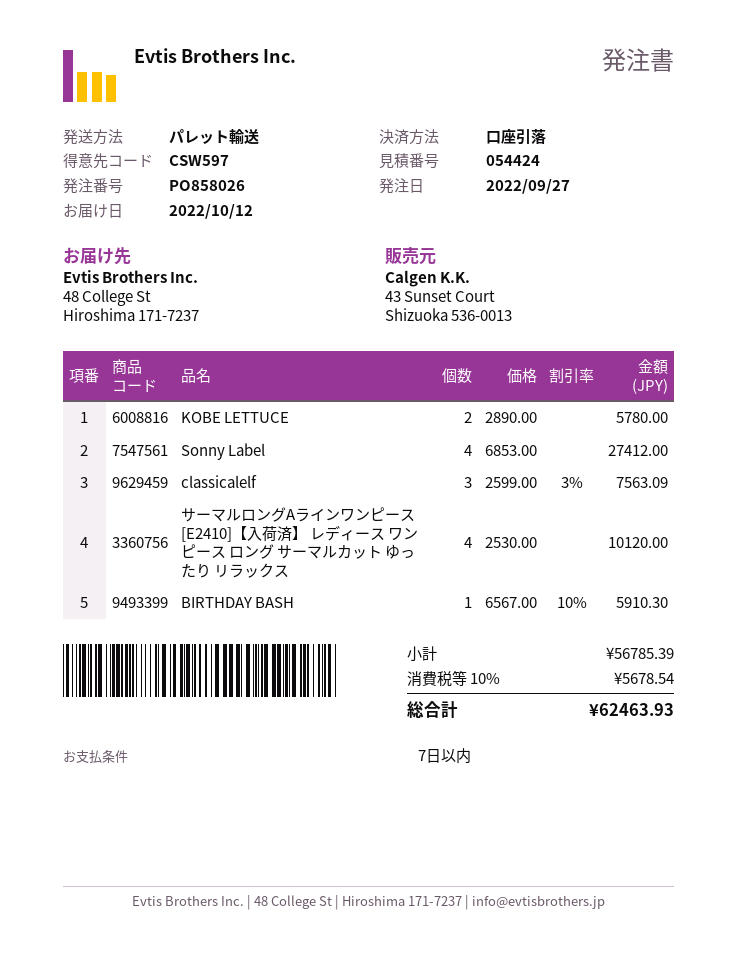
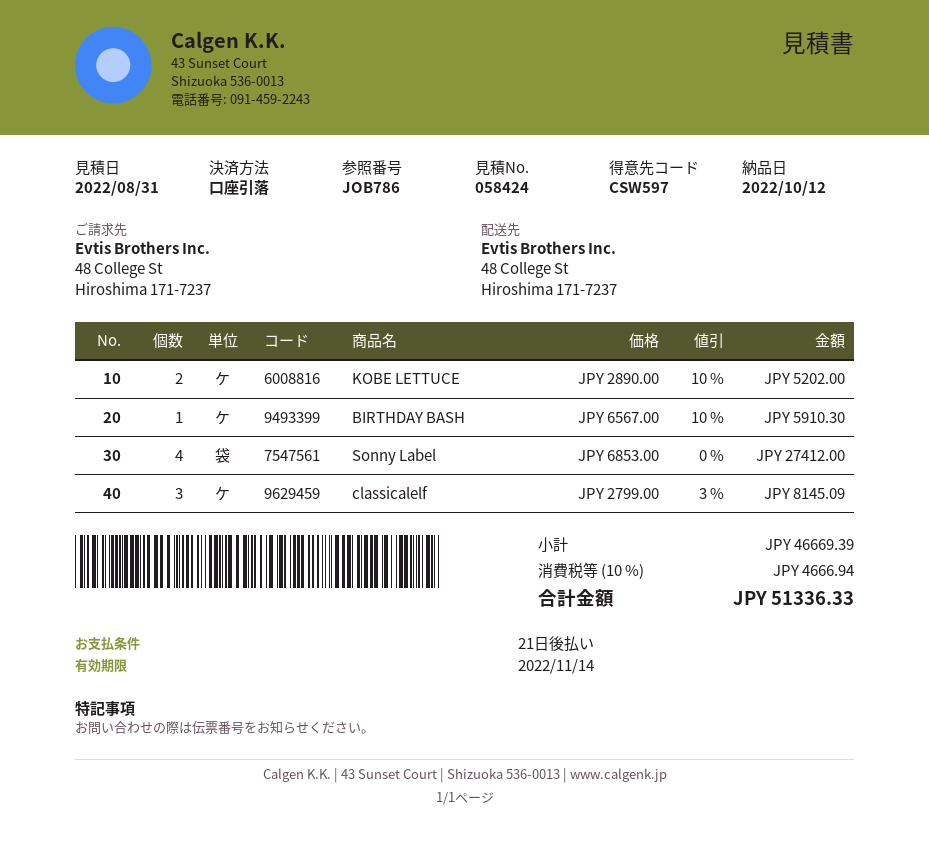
quote number: 054424 -> 058424
payment terms: 7 days -> 21 days
KOBE LETTUCE: 2 x 2890.00 = 5780.00 -> 2 x 2890.00 - 10% = 5202.00
classicalelf: 3 x 2599.00 - 3% = 7563.09 -> 3 x 2799.00 - 3% = 8145.09
サーマルロングAラインワンピース [E2410]【入荷済】 レディース ワンピース ロング サーマルカット ゆったり リラックス: 4 x 2530.00 = 10120.00 -> none
subtotal: 56785.39 -> 46669.39
tax: 10% = 5678.54 -> 10% = 4666.94
total: 62463.93 -> 51336.33

